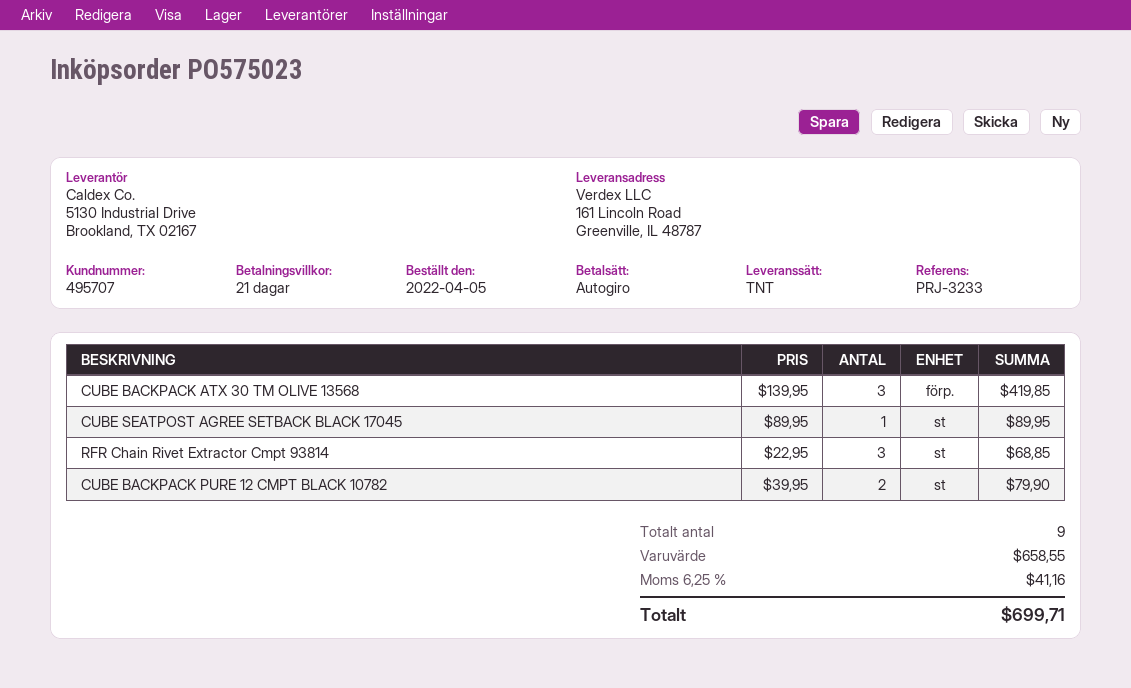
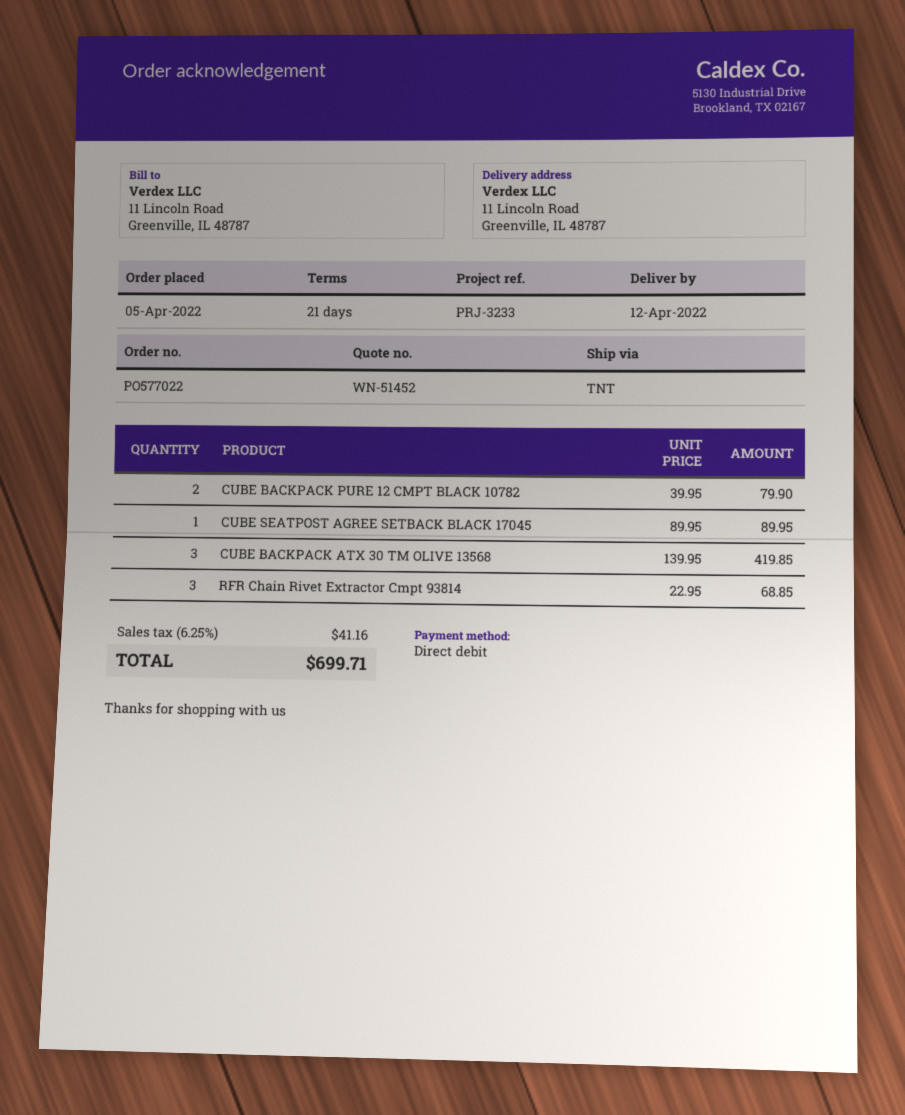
order number: PO575023 -> PO577022
ship to: 161 Lincoln Road, Greenville, IL 48787 -> 11 Lincoln Road, Greenville, IL 48787

